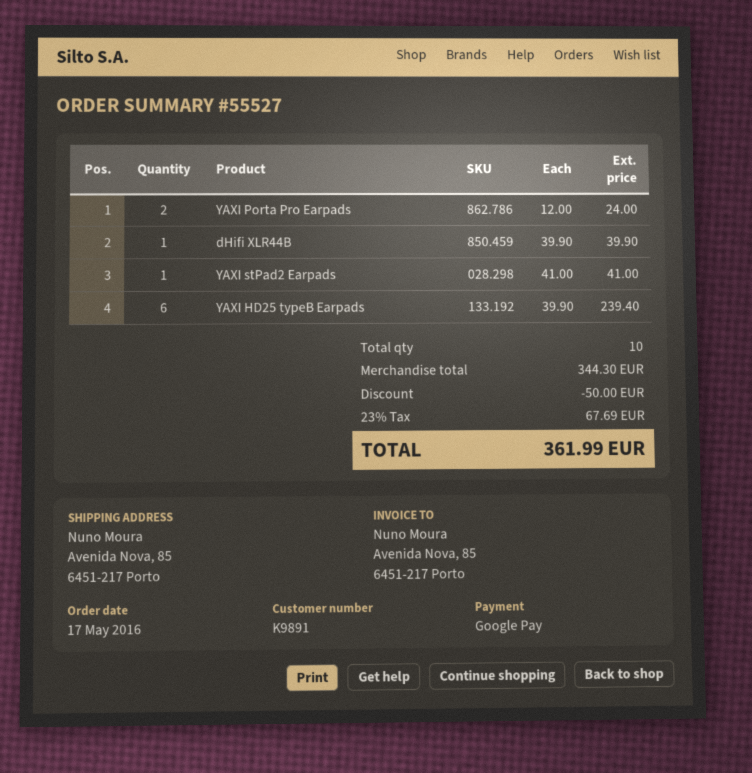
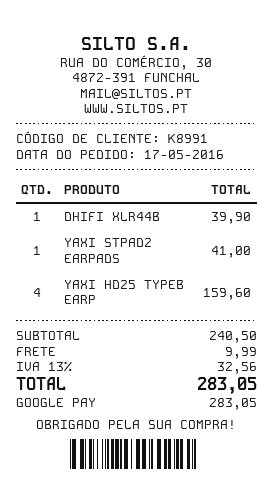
customer number: K9891 -> K8991
YAXI Porta Pro Earpads: 2 for 24.00 -> none
YAXI HD25 typeB Earpads: 6 for 239.40 -> 4 for 159.60
subtotal: 344.30 -> 240.50
discount: 50.00 -> none
shipping: none -> 9.99
tax: 23% = 67.69 -> 13% = 32.56
total: 361.99 -> 283.05

